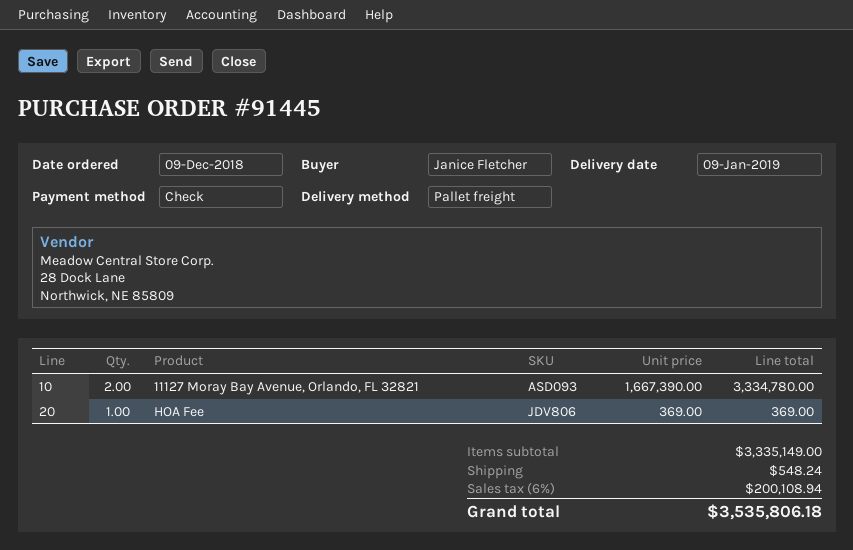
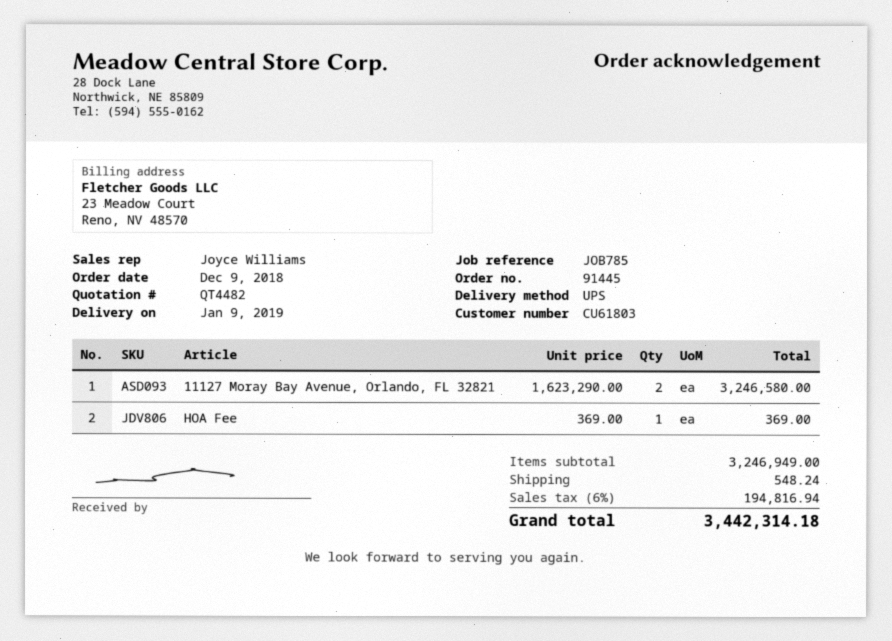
shipping method: pallet freight -> UPS
11127 Moray Bay Avenue, Orlando, FL 32821: 2 x 1667390.00 = 3334780.00 -> 2 x 1623290.00 = 3246580.00
subtotal: 3335149.00 -> 3246949.00
tax: 6% = 200108.94 -> 6% = 194816.94
total: 3535806.18 -> 3442314.18

